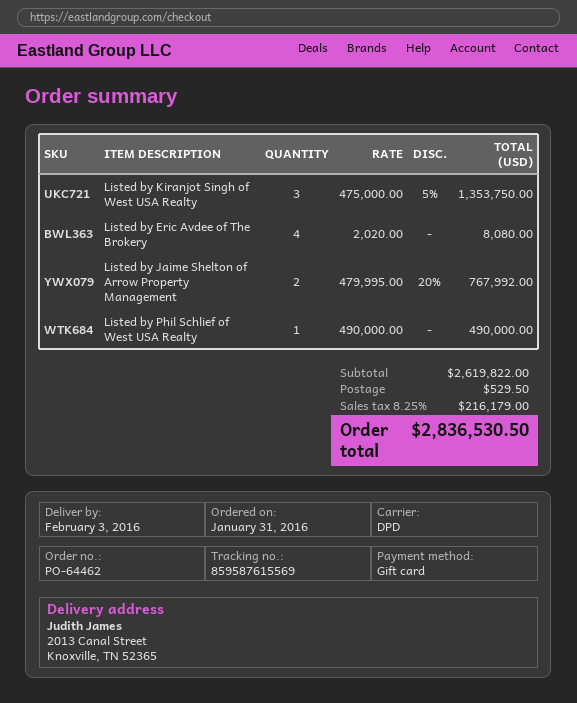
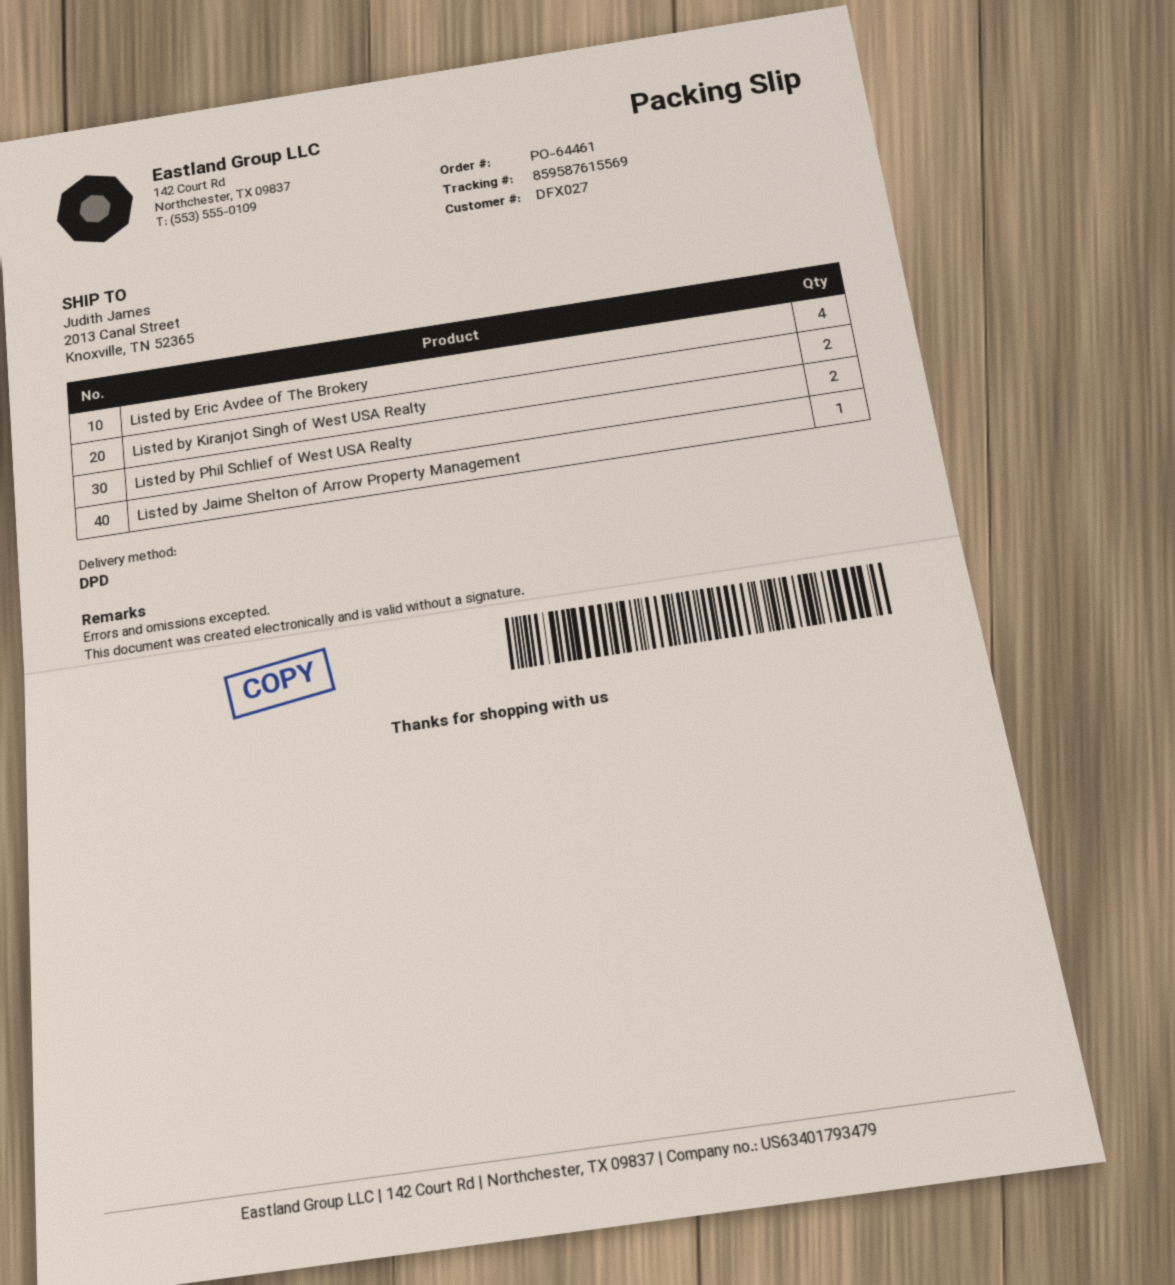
order number: PO-64462 -> PO-64461
Listed by Kiranjot Singh of West USA Realty: 3 -> 2
Listed by Jaime Shelton of Arrow Property Management: 2 -> 1
Listed by Phil Schlief of West USA Realty: 1 -> 2

